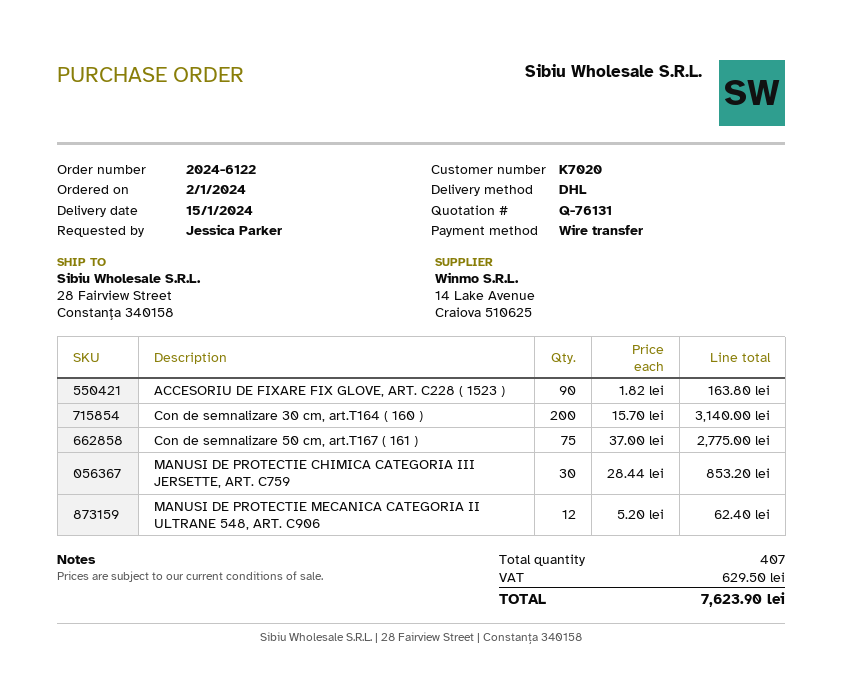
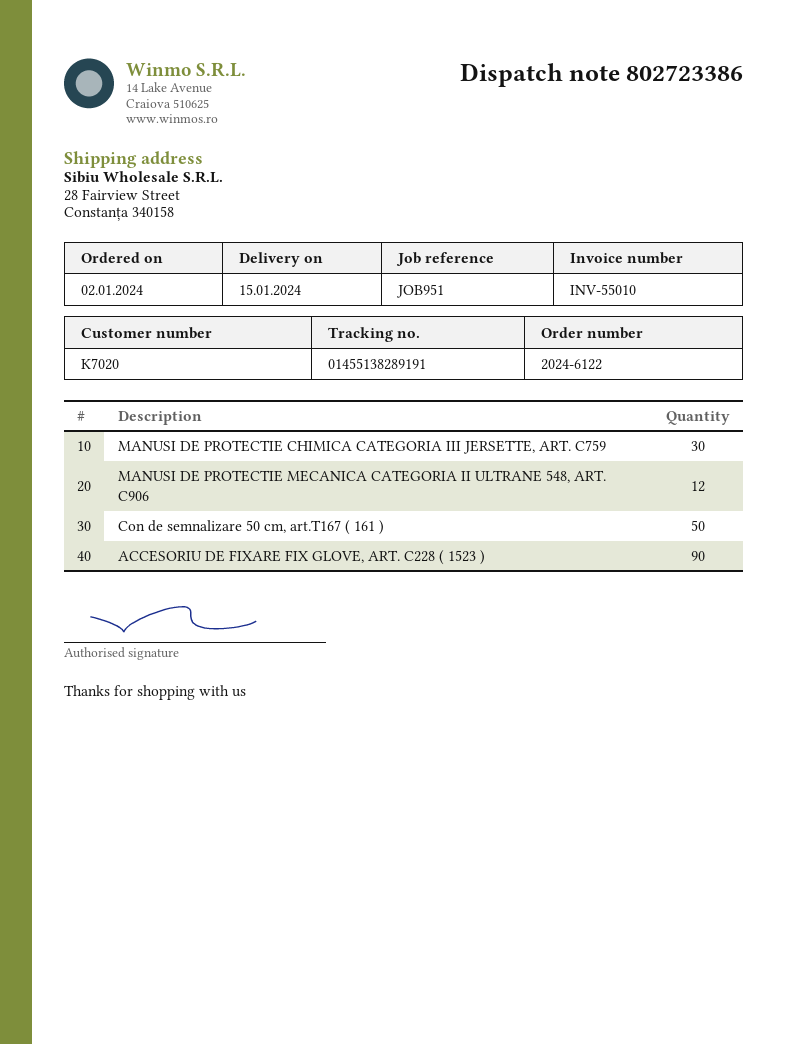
Con de semnalizare 30 cm, art.T164 ( 160 ): 200 -> none
Con de semnalizare 50 cm, art.T167 ( 161 ): 75 -> 50

